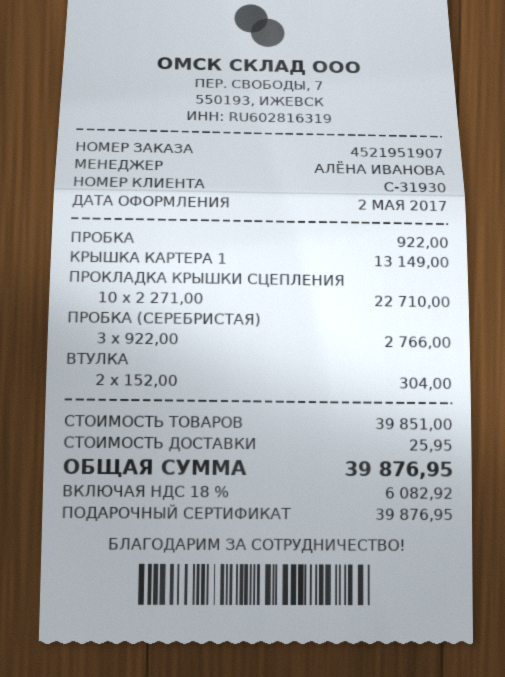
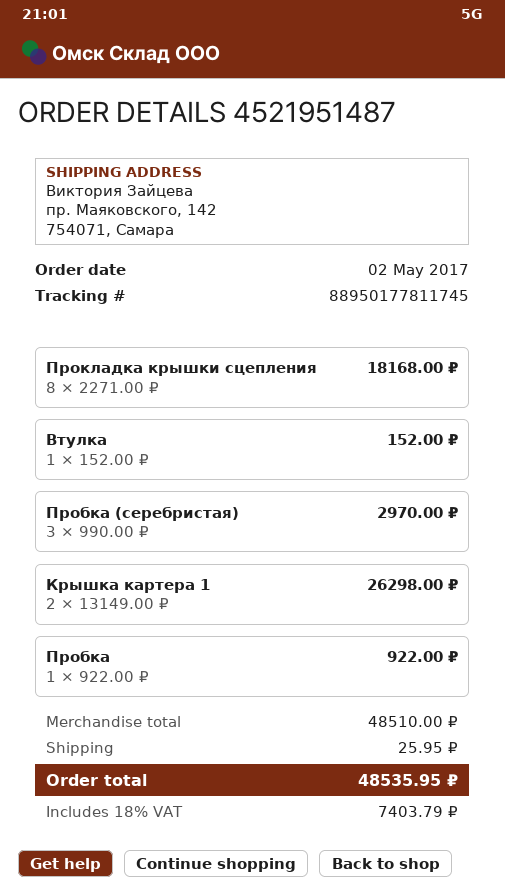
order number: 4521951907 -> 4521951487
КРЫШКА КАРТЕРА 1: 1 x 13149.00 = 13149.00 -> 2 x 13149.00 = 26298.00
ПРОКЛАДКА КРЫШКИ СЦЕПЛЕНИЯ: 10 x 2271.00 = 22710.00 -> 8 x 2271.00 = 18168.00
ПРОБКА (СЕРЕБРИСТАЯ): 3 x 922.00 = 2766.00 -> 3 x 990.00 = 2970.00
ВТУЛКА: 2 x 152.00 = 304.00 -> 1 x 152.00 = 152.00
subtotal: 39851.00 -> 48510.00
tax: 18% = 6082.92 -> 18% = 7403.79
total: 39876.95 -> 48535.95

